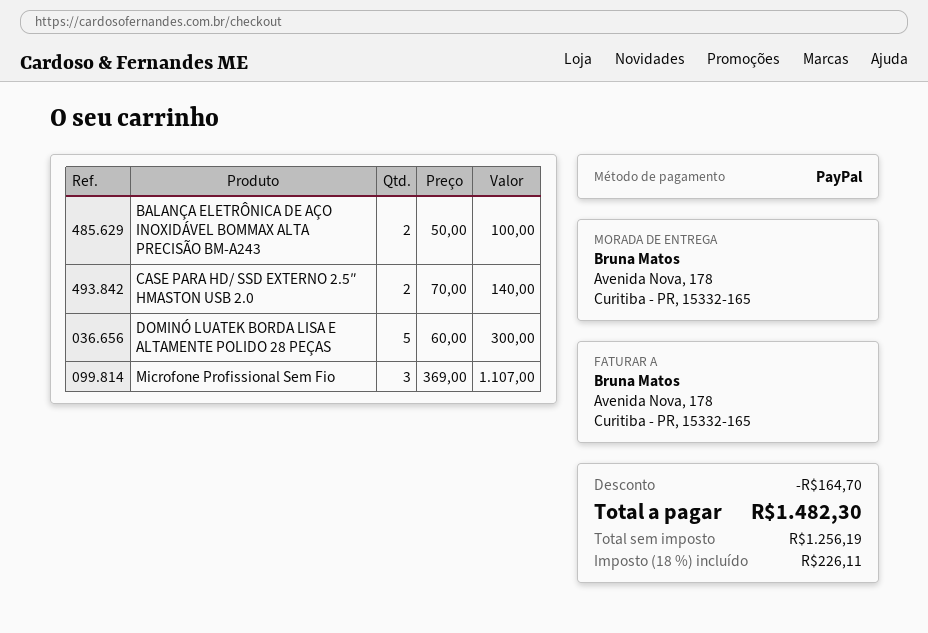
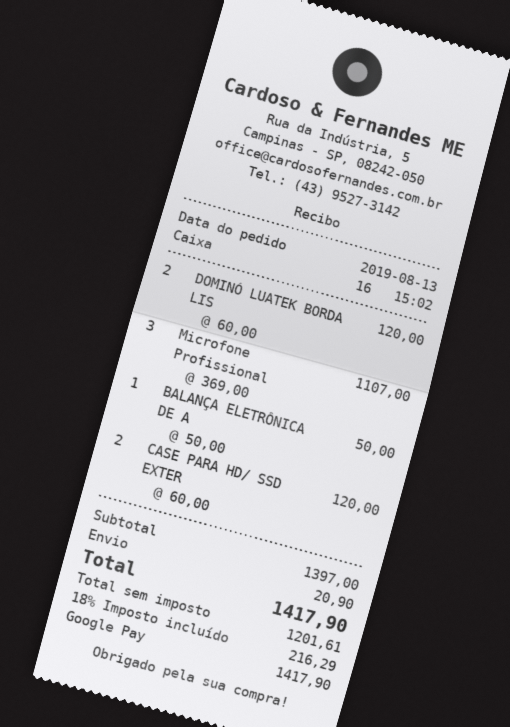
payment method: PayPal -> Google Pay
BALANÇA ELETRÔNICA DE AÇO INOXIDÁVEL BOMMAX ALTA PRECISÃO BM-A243: 2 x 50.00 = 100.00 -> 1 x 50.00 = 50.00
CASE PARA HD/ SSD EXTERNO 2.5″ HMASTON USB 2.0: 2 x 70.00 = 140.00 -> 2 x 60.00 = 120.00
DOMINÓ LUATEK BORDA LISA E ALTAMENTE POLIDO 28 PEÇAS: 5 x 60.00 = 300.00 -> 2 x 60.00 = 120.00
discount: 164.70 -> none
shipping: none -> 20.90
net: 1256.19 -> 1201.61
tax: 18% = 226.11 -> 18% = 216.29
total: 1482.30 -> 1417.90

